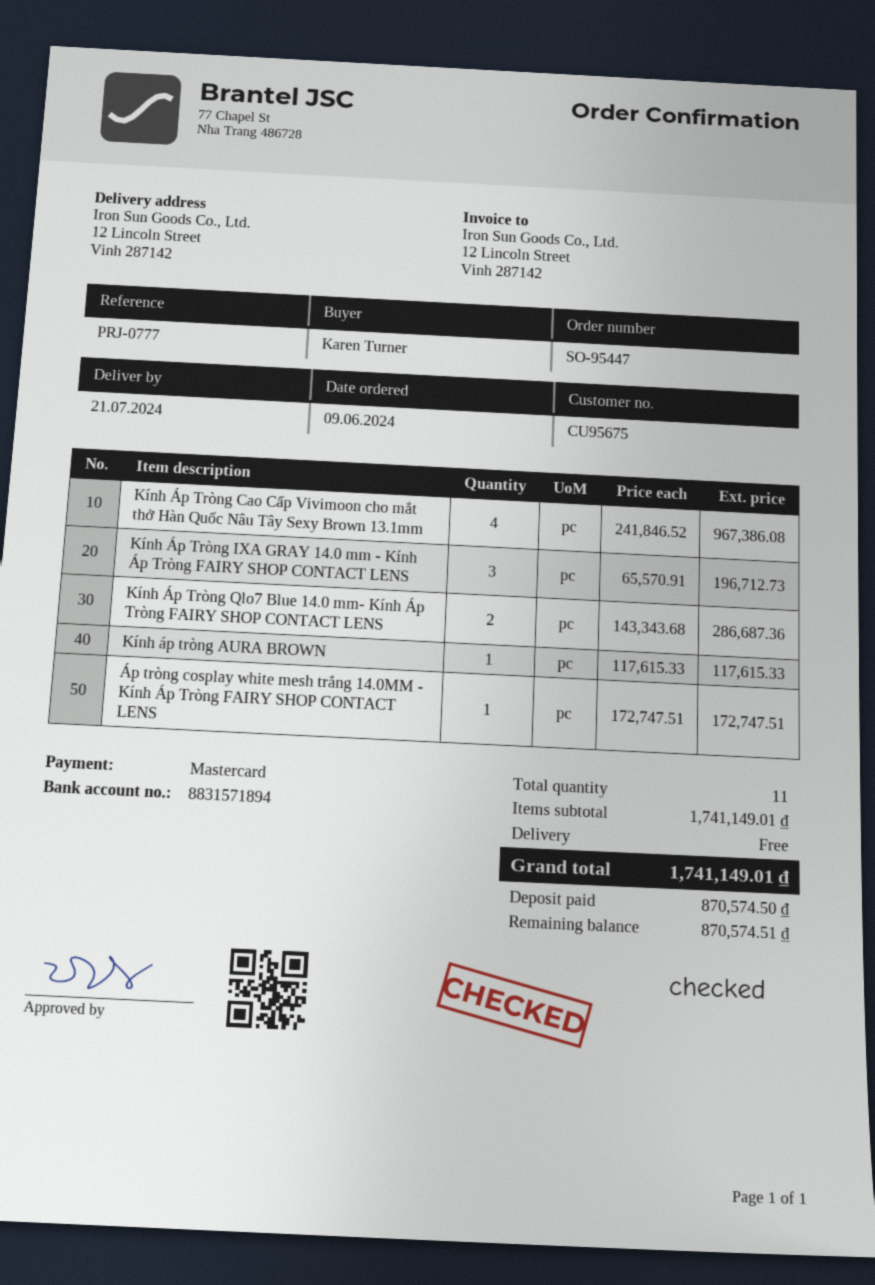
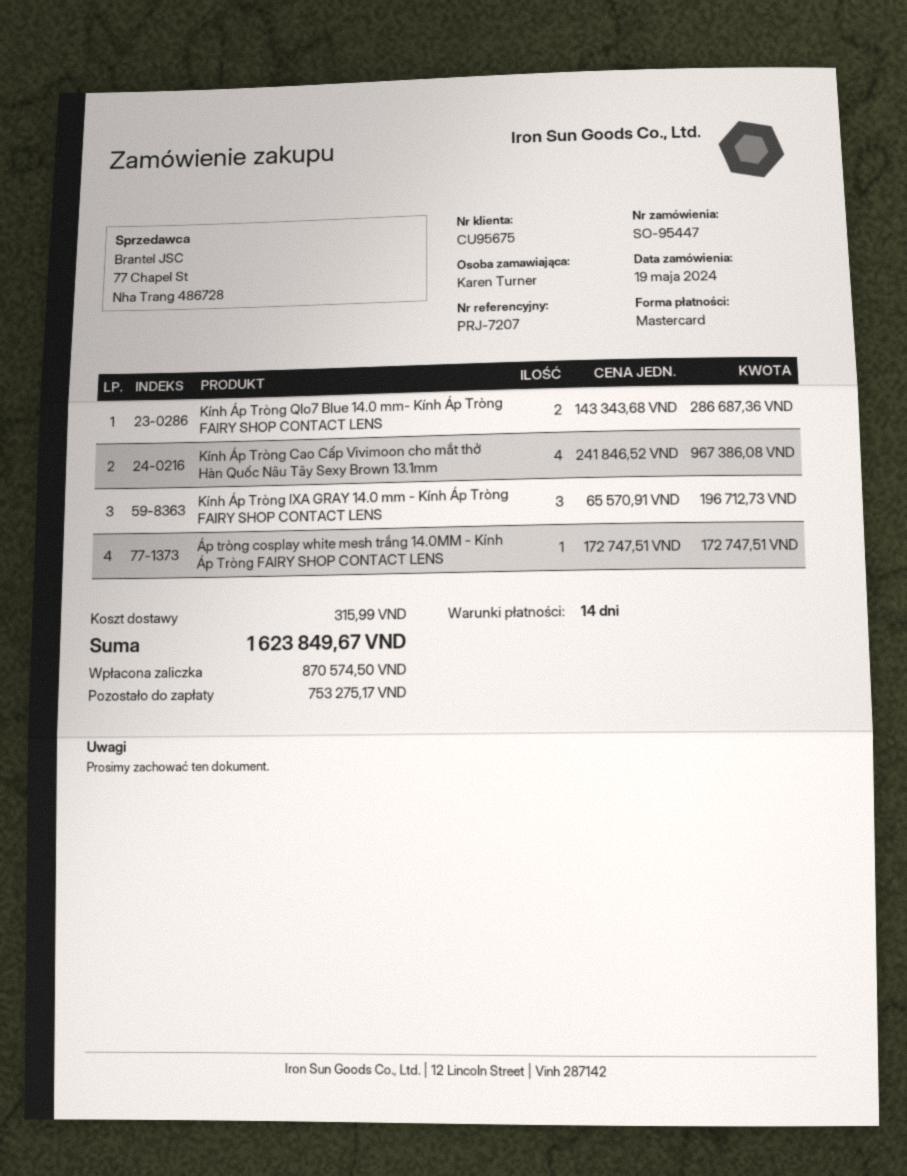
order date: 2024-06-09 -> 2024-05-19
reference: PRJ-0777 -> PRJ-7207
Kính áp tròng AURA BROWN: 1 x 117615.33 = 117615.33 -> none
shipping: 0.00 -> 315.99
total: 1741149.01 -> 1623849.67
balance: 870574.51 -> 753275.17

